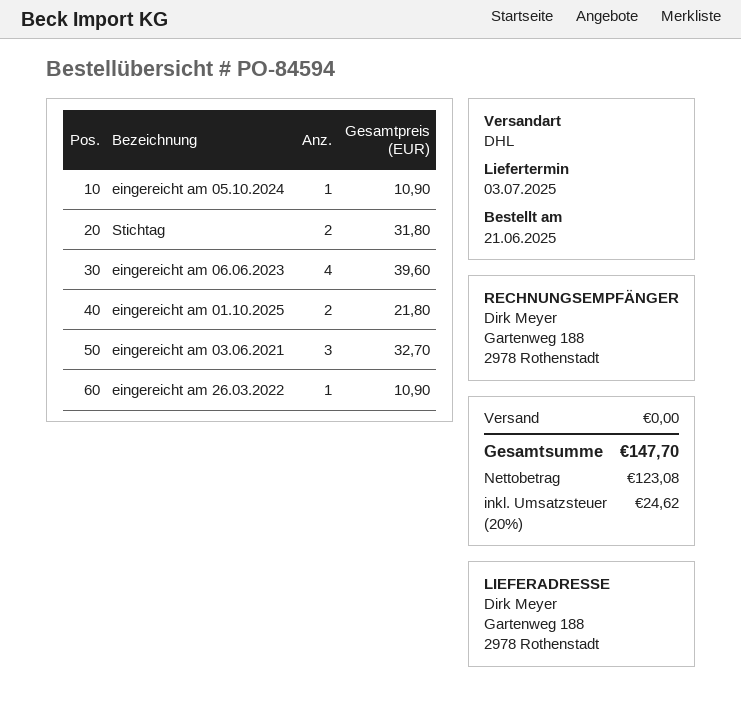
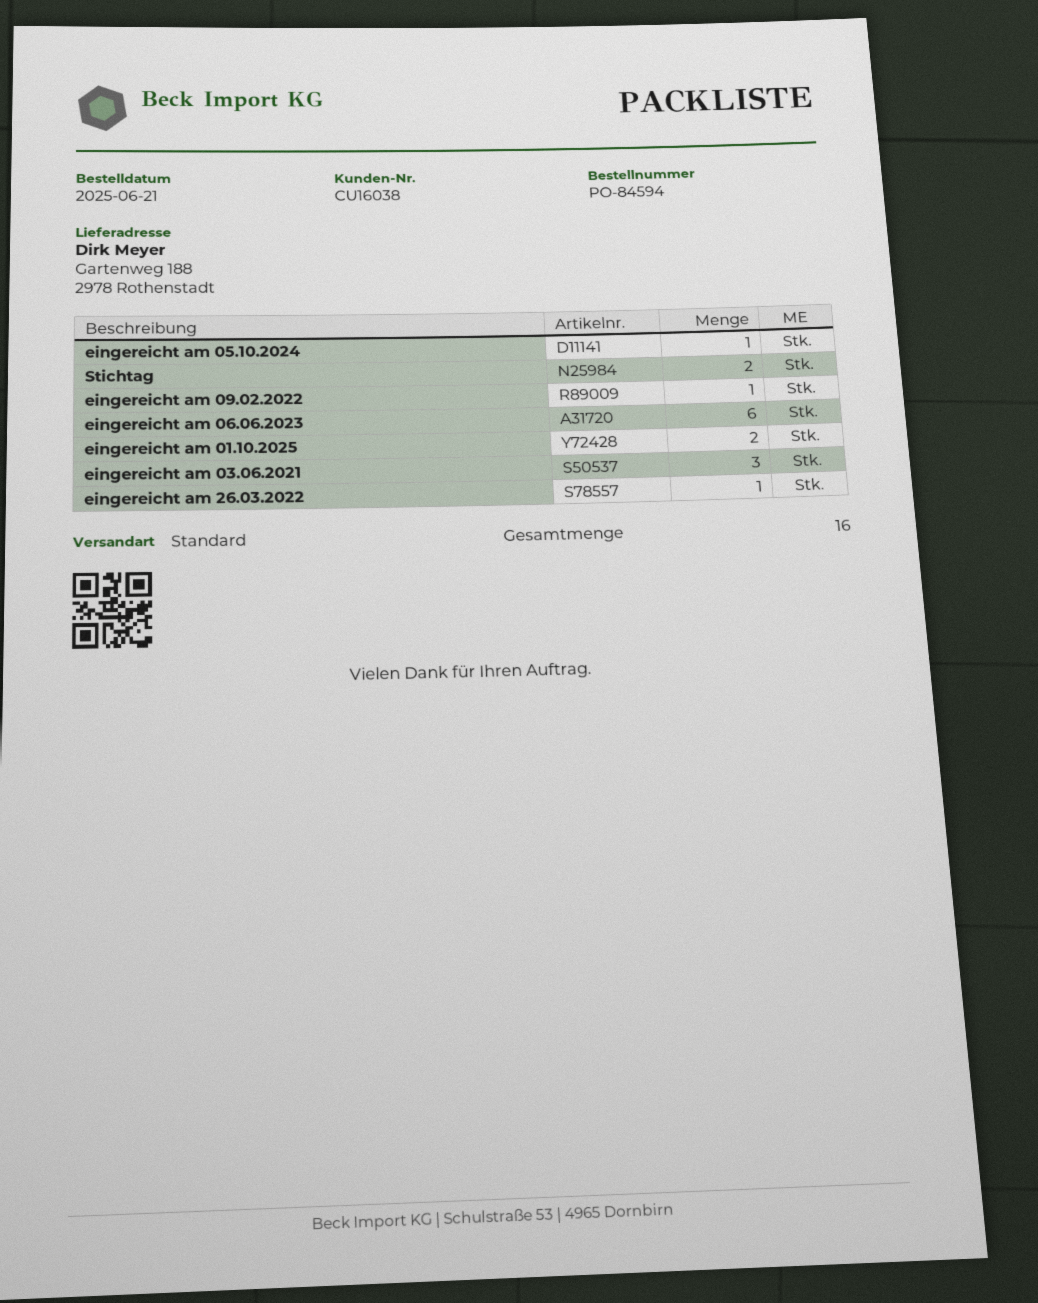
shipping method: DHL -> standard
eingereicht am 06.06.2023: 4 -> 6
eingereicht am 09.02.2022: none -> 1

